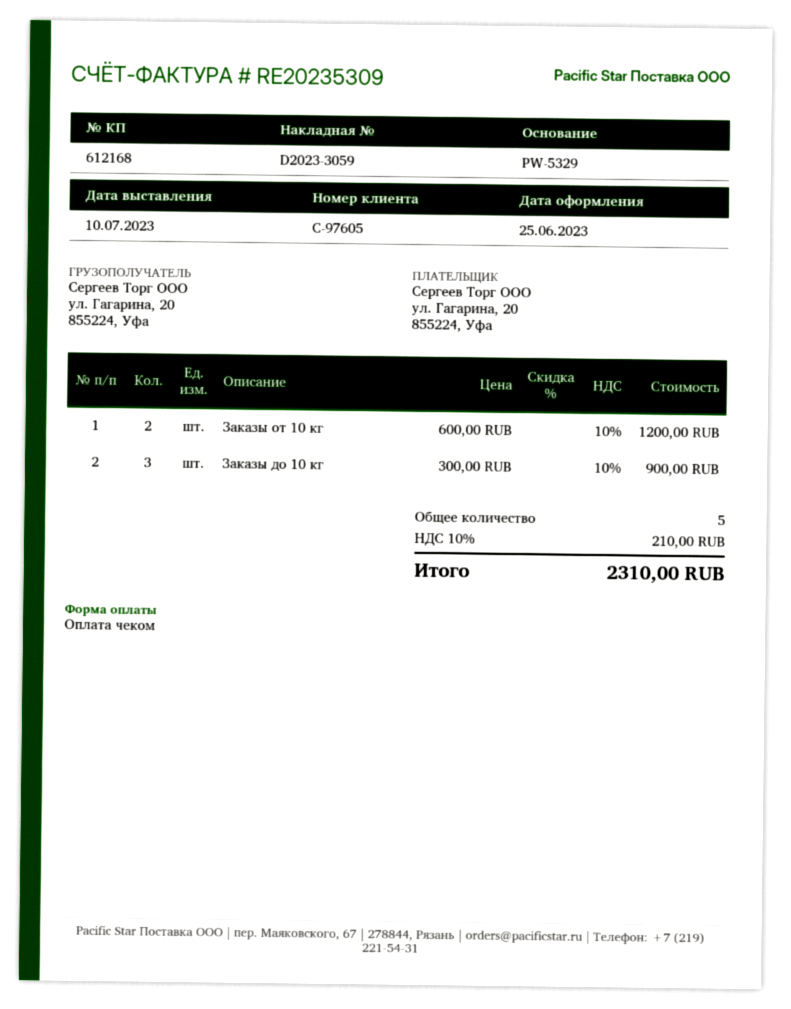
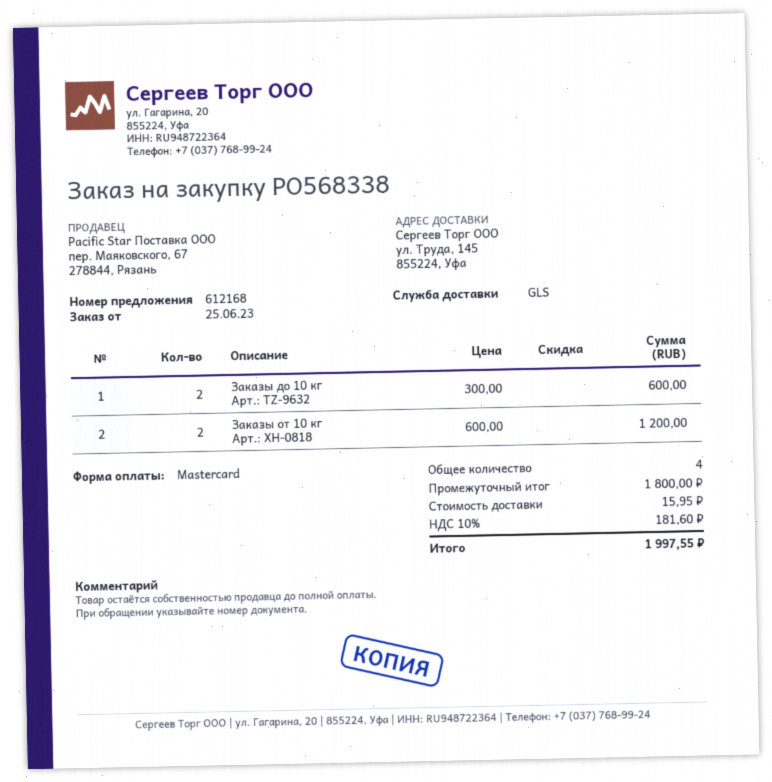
payment method: cheque -> Mastercard
ship to: ул. Гагарина, 20, 855224, Уфа -> ул. Труда, 145, 855224, Уфа
Заказы до 10 кг: 3 x 300.00 = 900.00 -> 2 x 300.00 = 600.00
total quantity: 5 -> 4
shipping: none -> 15.95
tax: 10% = 210.00 -> 10% = 181.60
total: 2310.00 -> 1997.55

